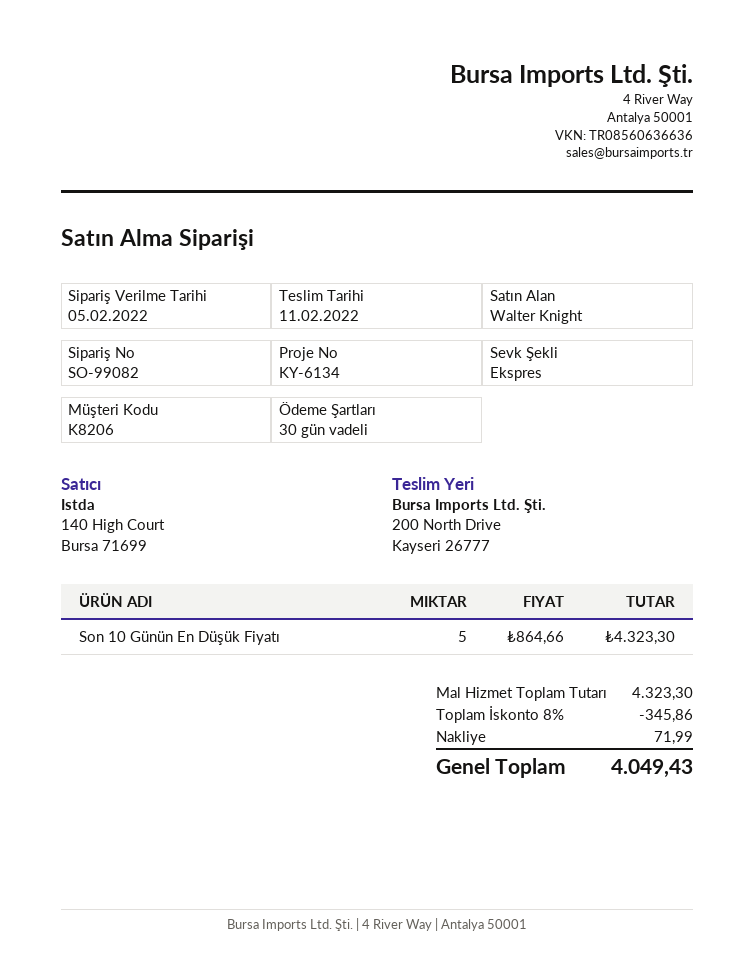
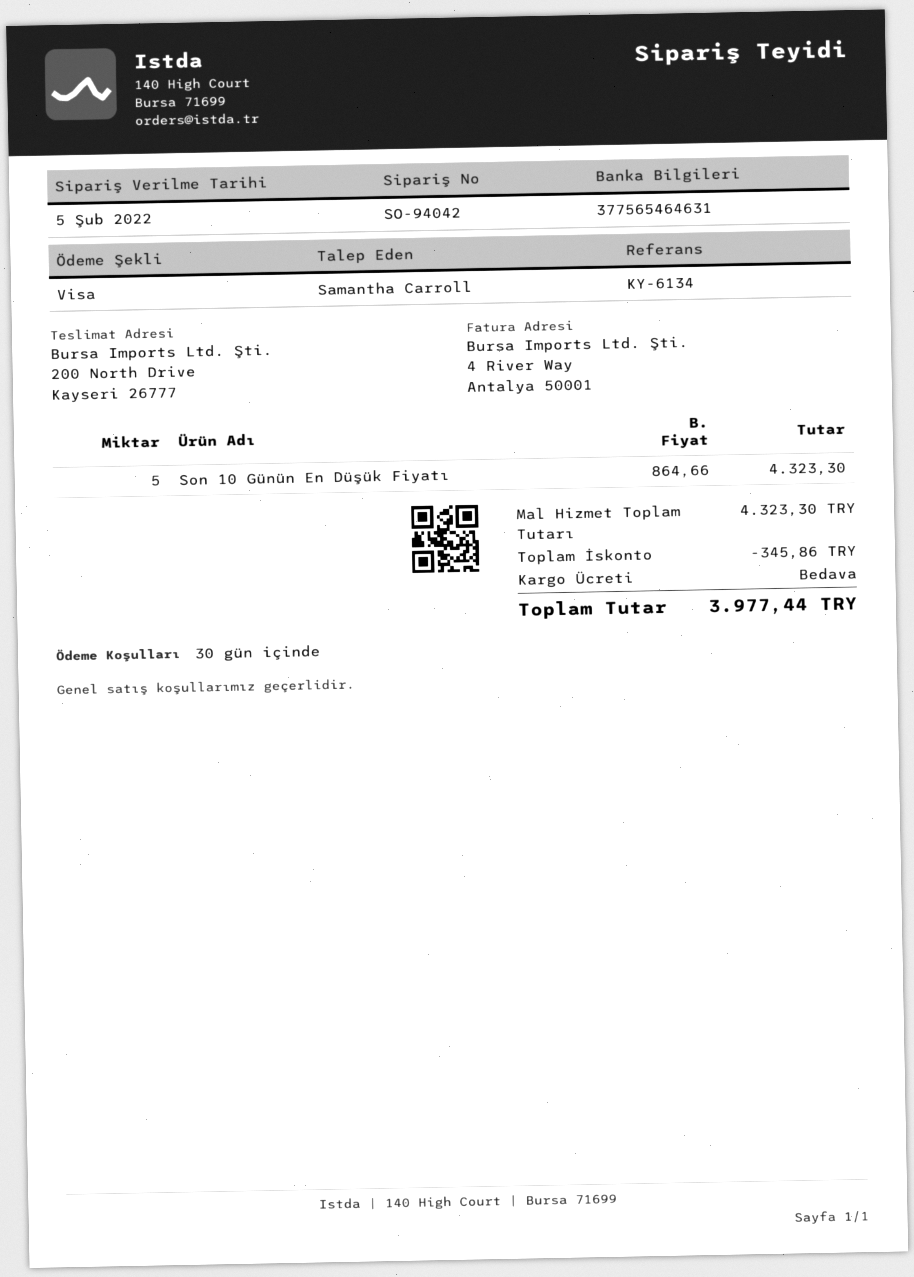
order number: SO-99082 -> SO-94042
ordered by: Walter Knight -> Samantha Carroll
shipping: 71.99 -> 0.00
total: 4049.43 -> 3977.44

